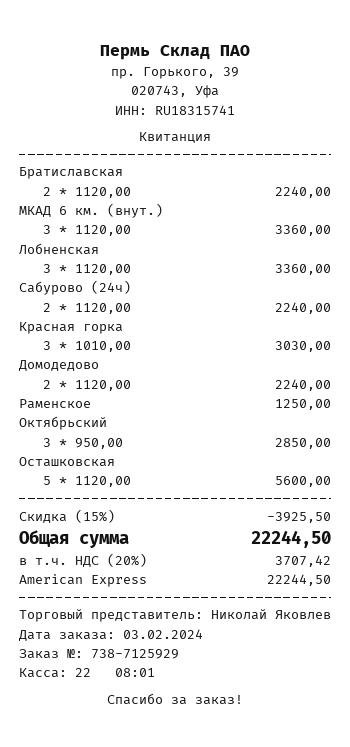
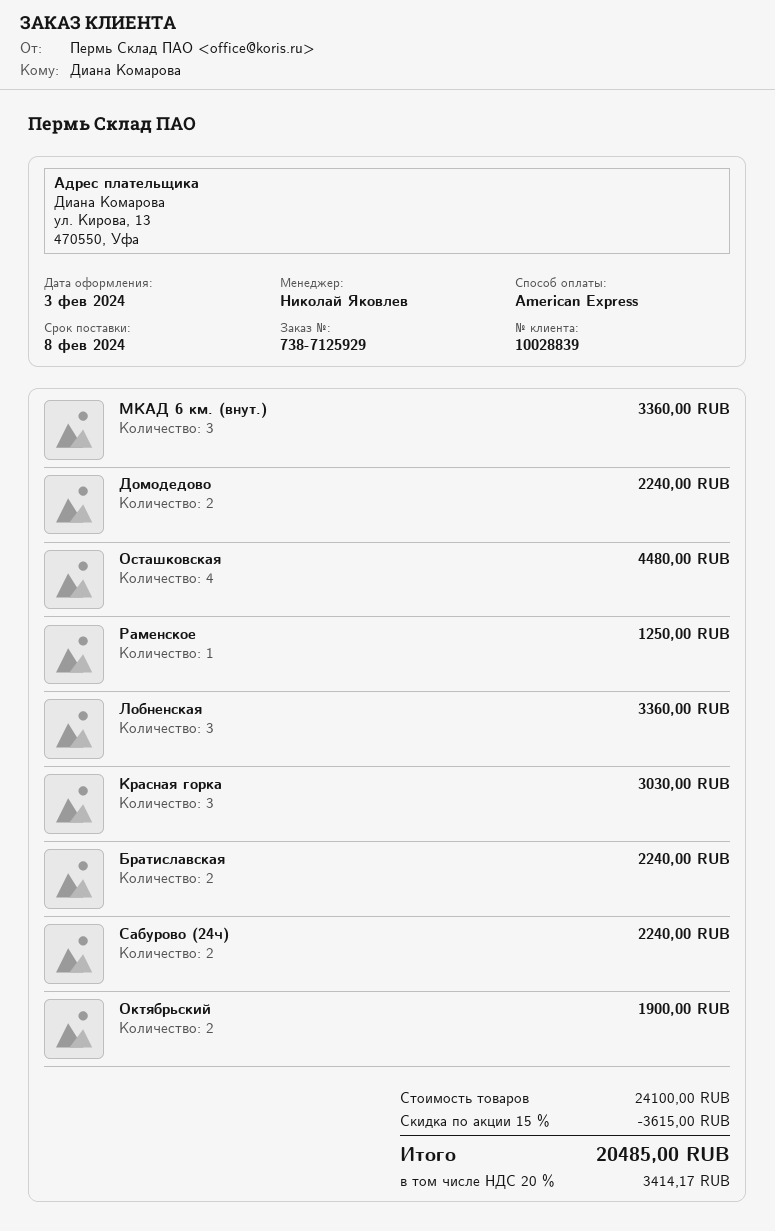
Октябрьский: 3 for 2850.00 -> 2 for 1900.00
Осташковская: 5 for 5600.00 -> 4 for 4480.00
discount: 15% = 3925.50 -> 15% = 3615.00
tax: 20% = 3707.42 -> 20% = 3414.17
total: 22244.50 -> 20485.00

